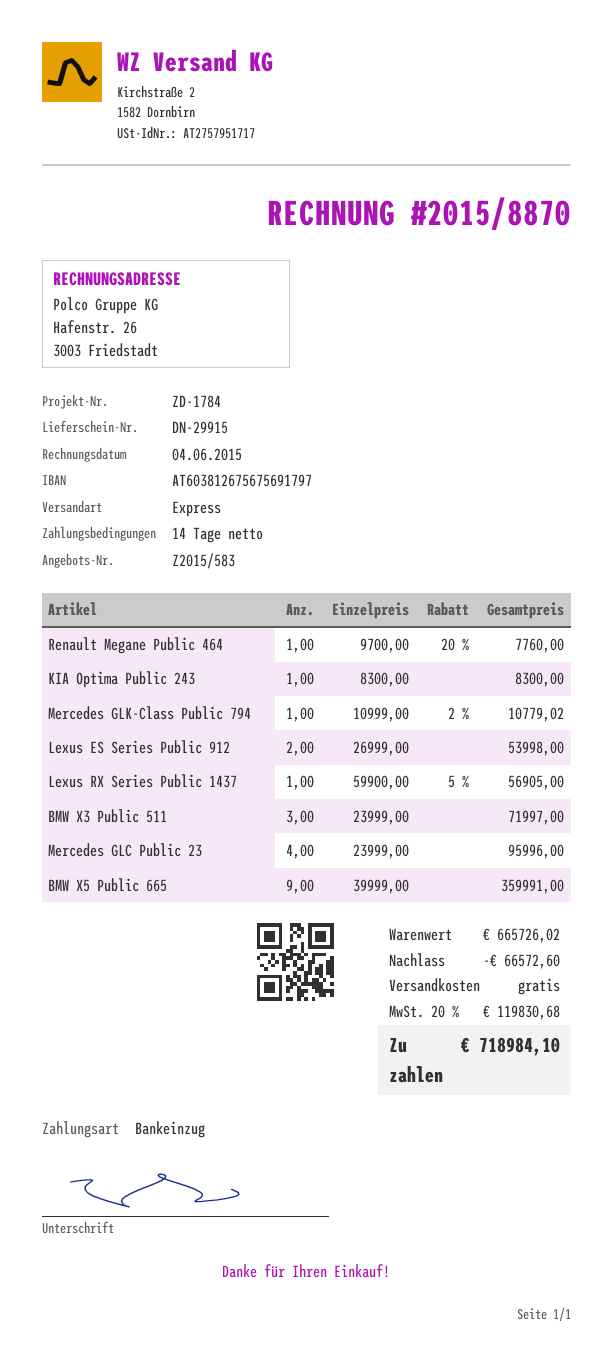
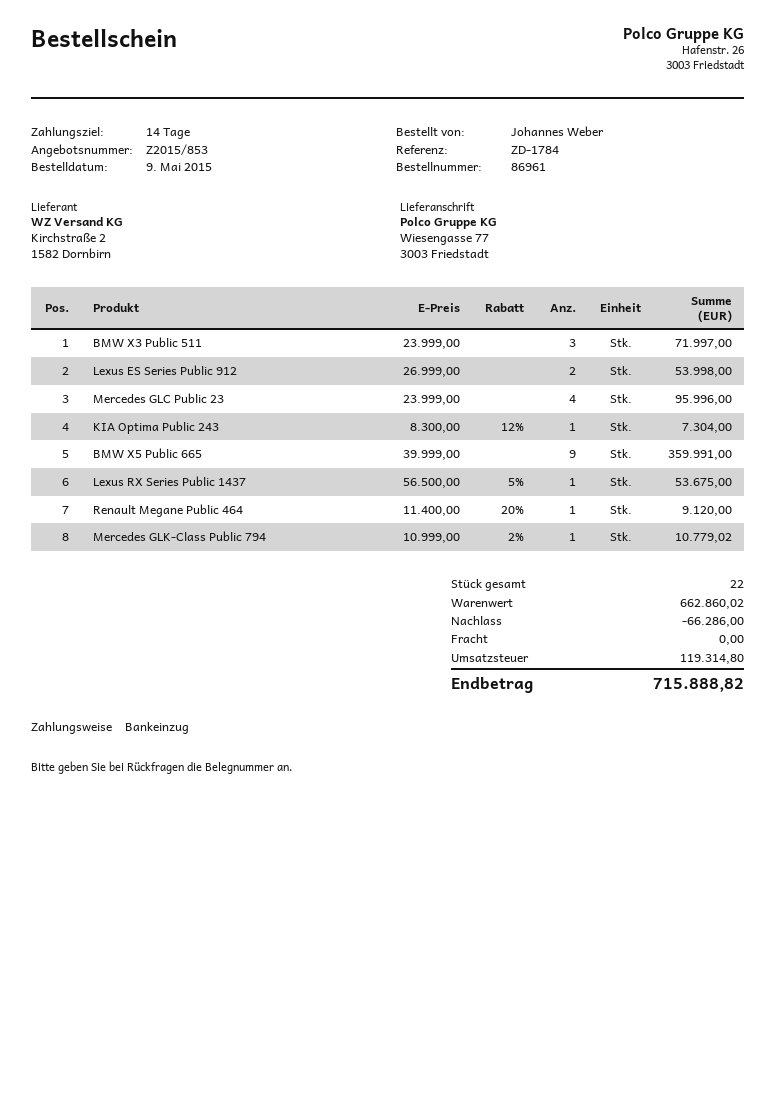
quote number: Z2015/583 -> Z2015/853
Renault Megane Public 464: 1 x 9700.00 - 20% = 7760.00 -> 1 x 11400.00 - 20% = 9120.00
KIA Optima Public 243: 1 x 8300.00 = 8300.00 -> 1 x 8300.00 - 12% = 7304.00
Lexus RX Series Public 1437: 1 x 59900.00 - 5% = 56905.00 -> 1 x 56500.00 - 5% = 53675.00
subtotal: 665726.02 -> 662860.02
discount: 66572.60 -> 66286.00
tax: 119830.68 -> 119314.80
total: 718984.10 -> 715888.82

